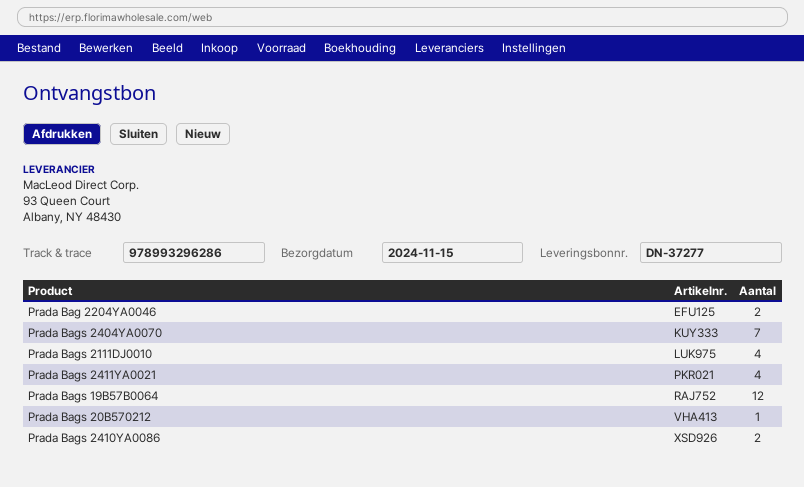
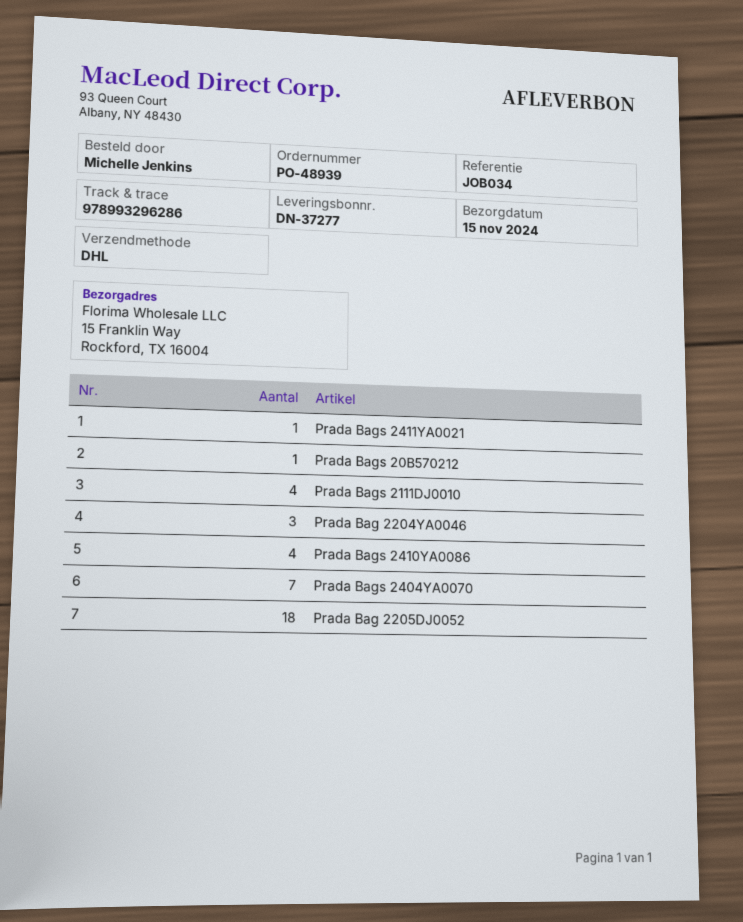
Prada Bag 2204YA0046: 2 -> 3
Prada Bags 2411YA0021: 4 -> 1
Prada Bags 19B57B0064: 12 -> none
Prada Bags 2410YA0086: 2 -> 4
Prada Bag 2205DJ0052: none -> 18

